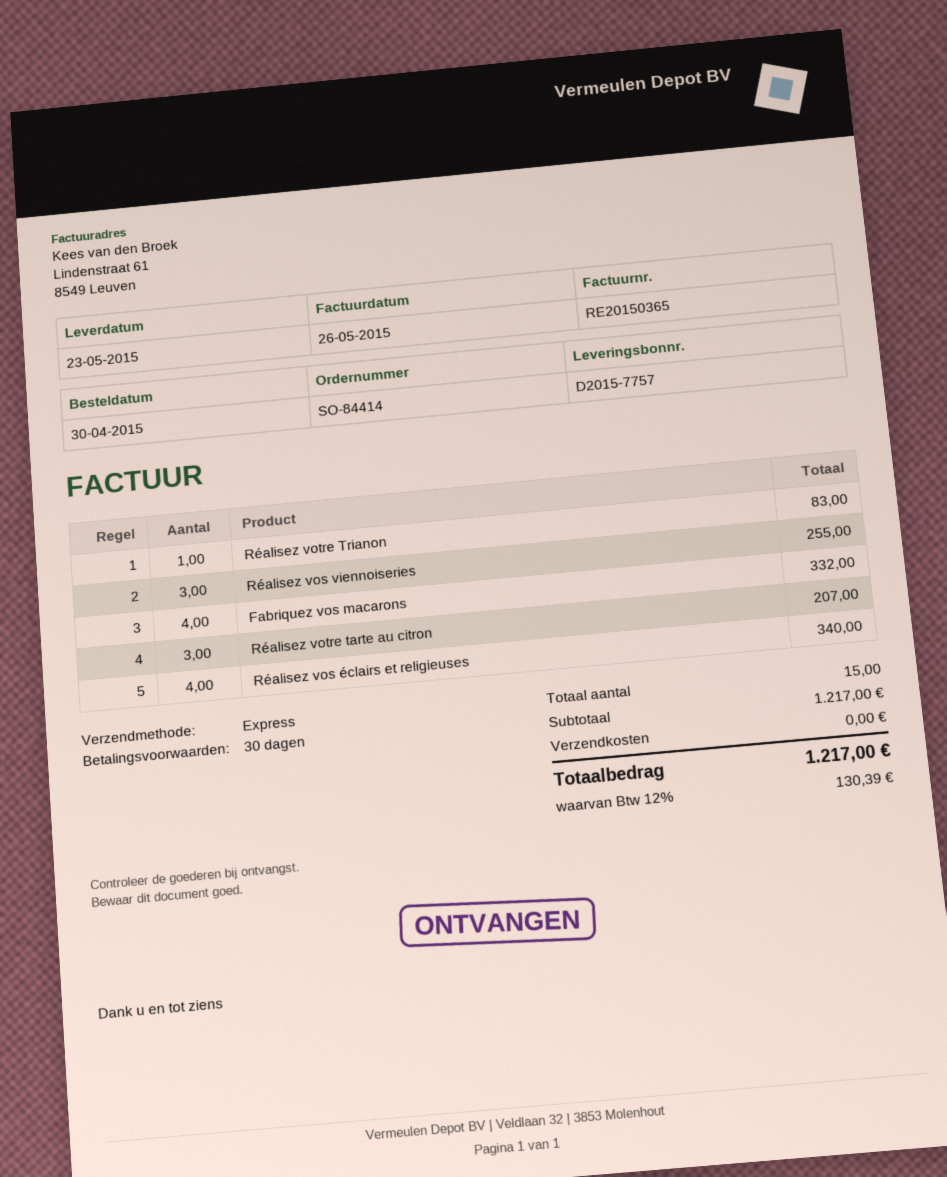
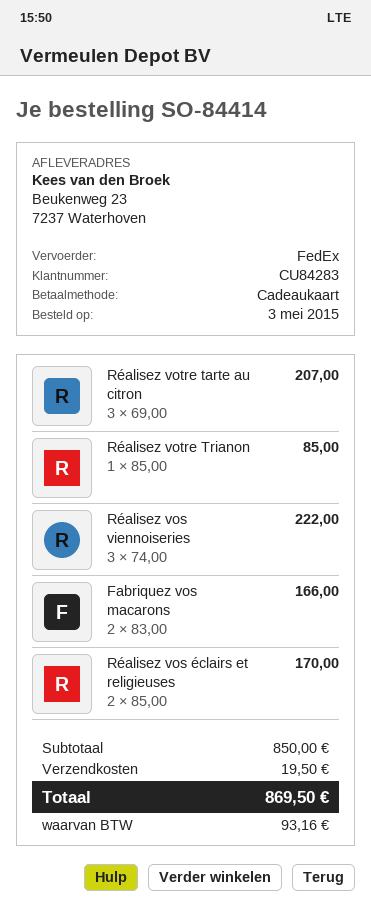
order date: 2015-04-30 -> 2015-05-03
shipping method: express -> FedEx
Réalisez votre Trianon: 1 for 83.00 -> 1 for 85.00
Réalisez vos viennoiseries: 3 for 255.00 -> 3 for 222.00
Fabriquez vos macarons: 4 for 332.00 -> 2 for 166.00
Réalisez vos éclairs et religieuses: 4 for 340.00 -> 2 for 170.00
subtotal: 1217.00 -> 850.00
shipping: 0.00 -> 19.50
tax: 130.39 -> 93.16
total: 1217.00 -> 869.50

